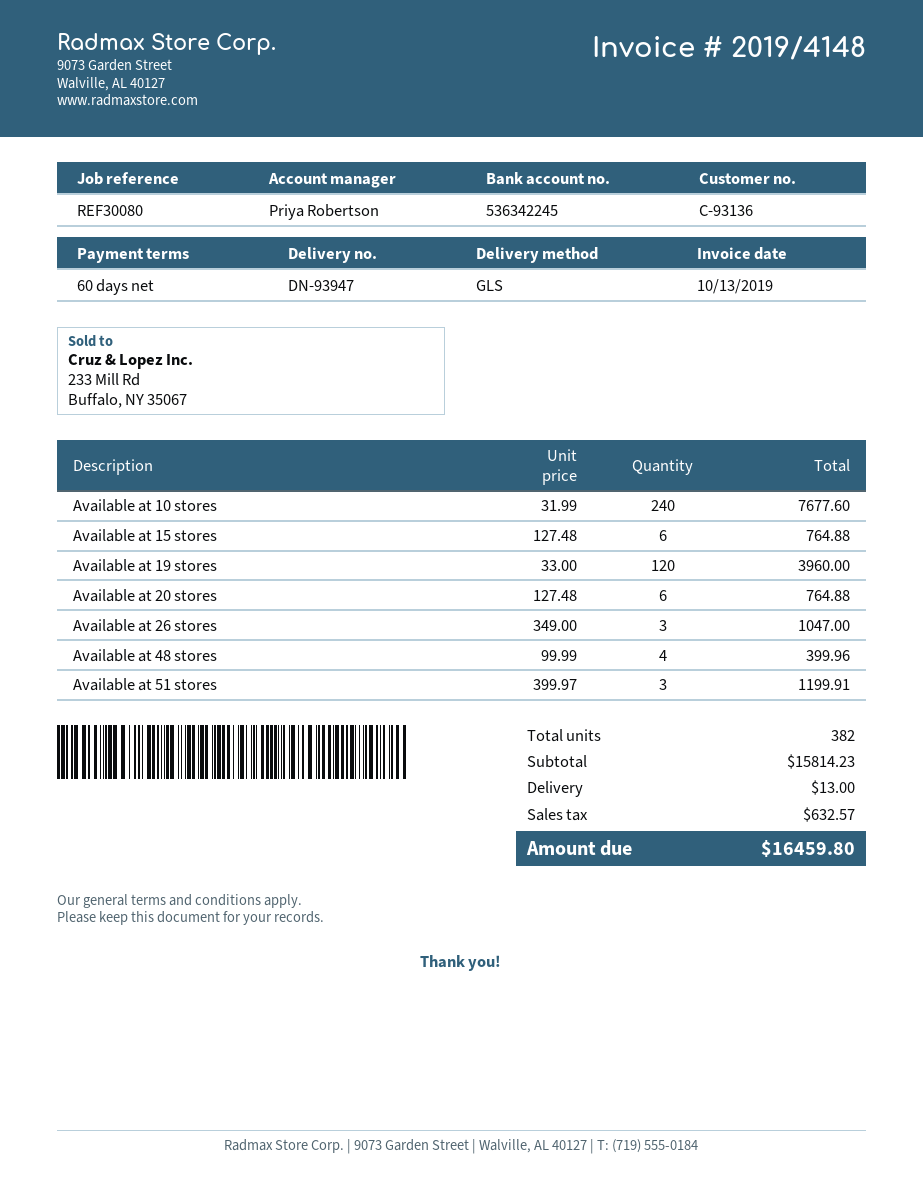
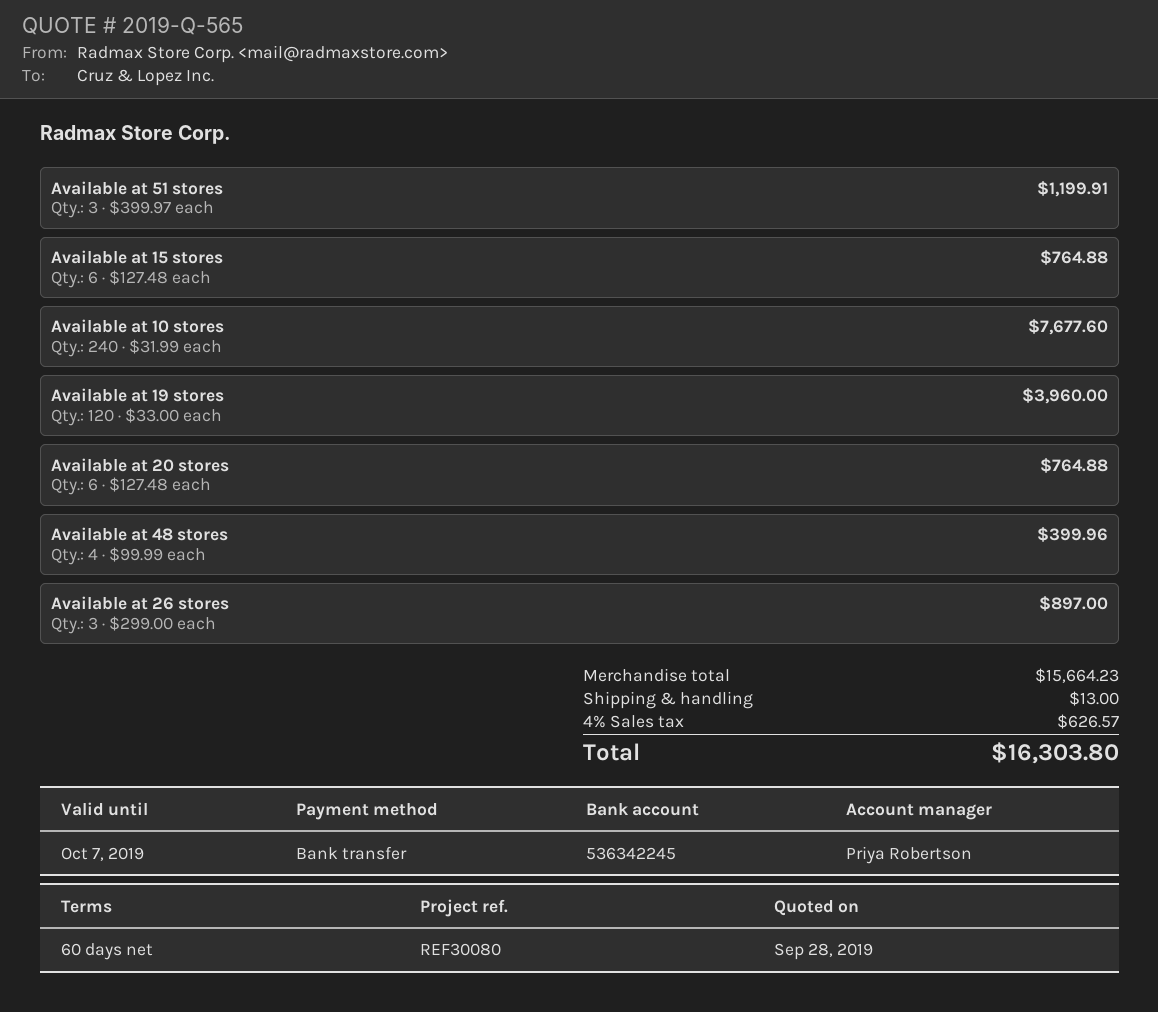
Available at 26 stores: 3 x 349.00 = 1047.00 -> 3 x 299.00 = 897.00
subtotal: 15814.23 -> 15664.23
tax: 632.57 -> 626.57
total: 16459.80 -> 16303.80

